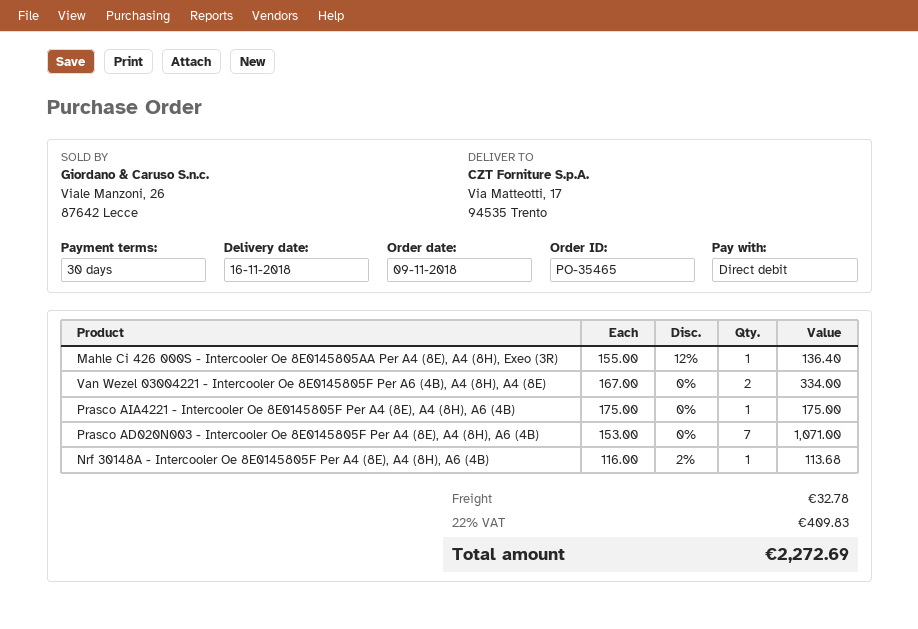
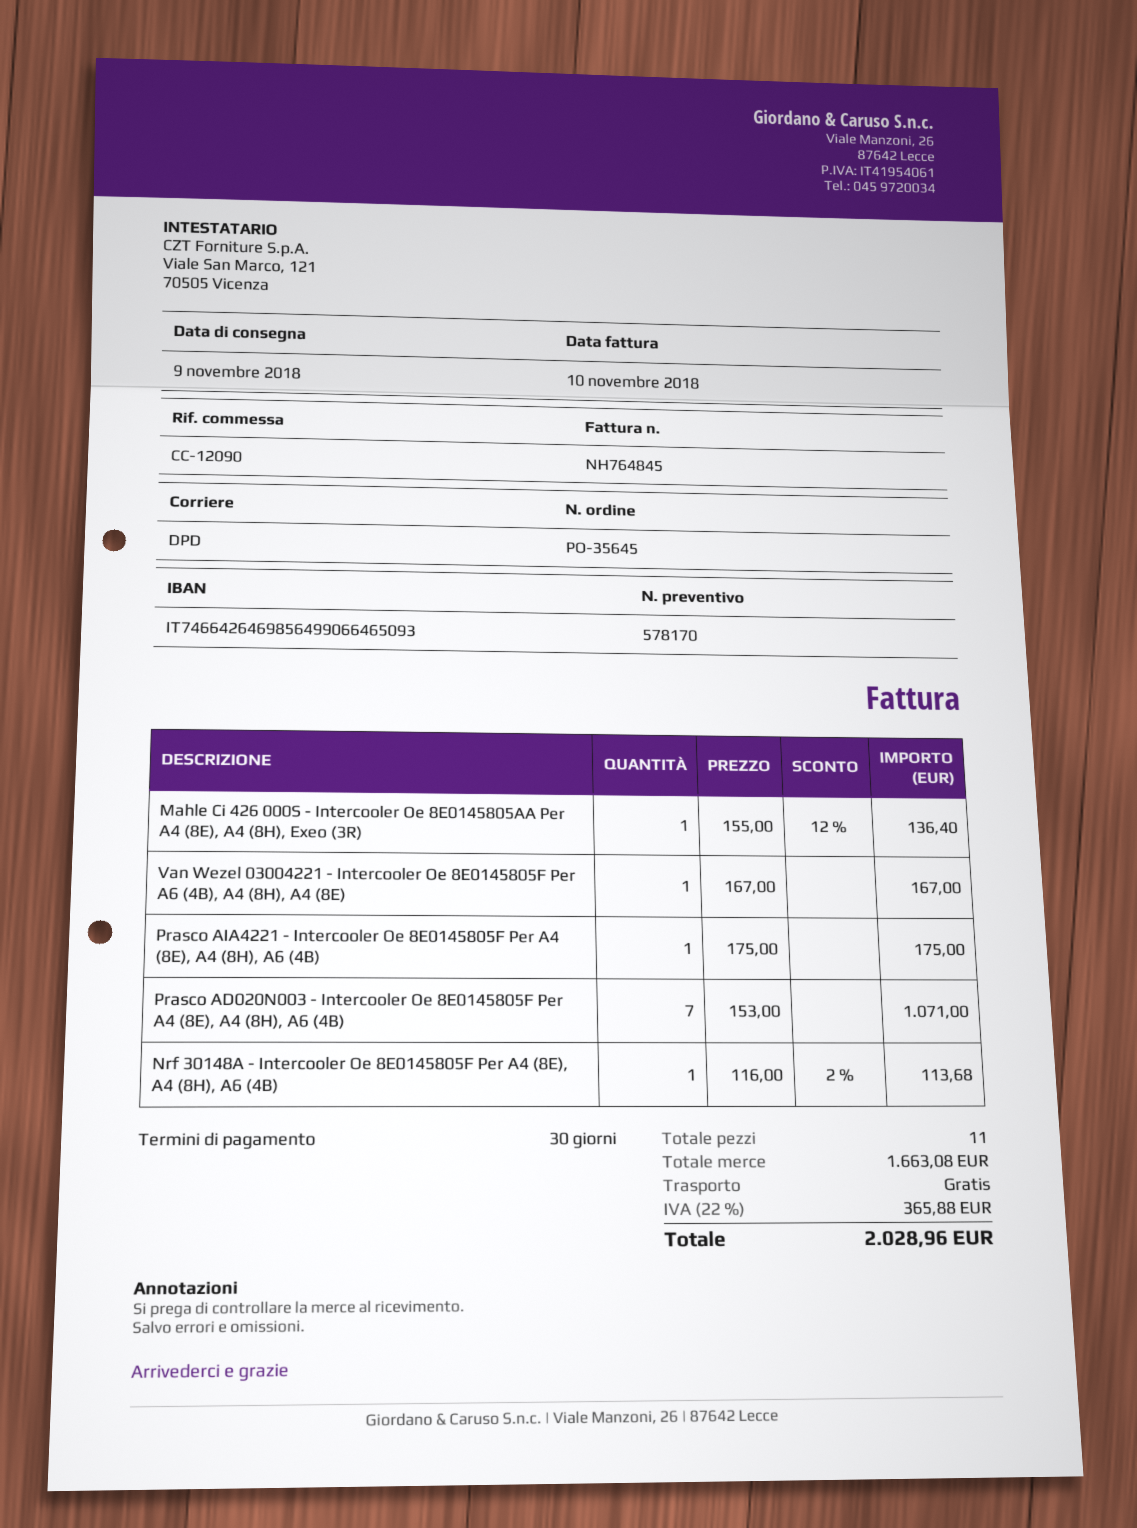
order number: PO-35465 -> PO-35645
delivery date: 2018-11-16 -> 2018-11-09
Van Wezel 03004221 - Intercooler Oe 8E0145805F Per A6 (4B), A4 (8H), A4 (8E): 2 x 167.00 = 334.00 -> 1 x 167.00 = 167.00
shipping: 32.78 -> 0.00
tax: 22% = 409.83 -> 22% = 365.88
total: 2272.69 -> 2028.96

